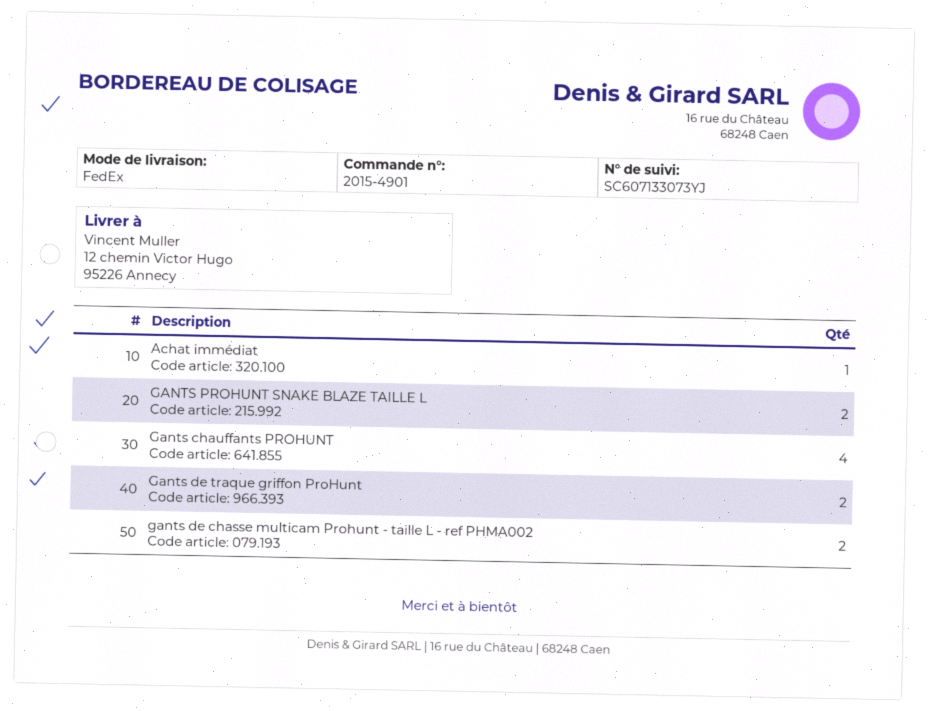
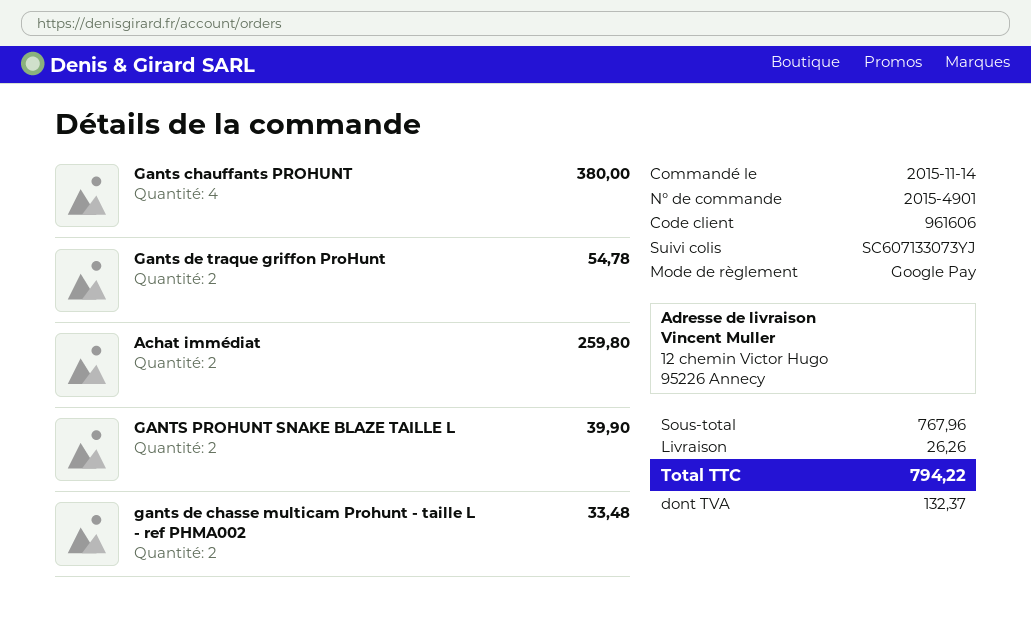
Achat immédiat: 1 -> 2

